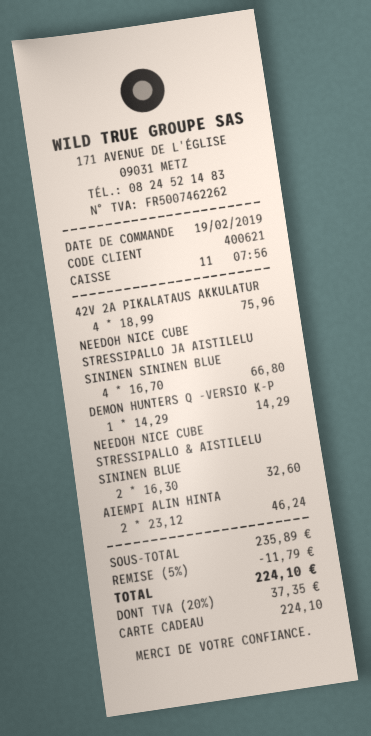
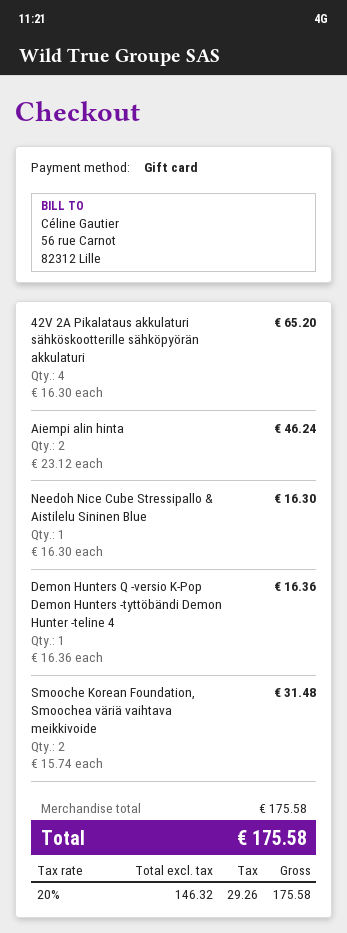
42V 2A PIKALATAUS AKKULATUR: 4 x 18.99 = 75.96 -> 4 x 16.30 = 65.20
NEEDOH NICE CUBE STRESSIPALLO JA AISTILELU SININEN SININEN BLUE: 4 x 16.70 = 66.80 -> none
DEMON HUNTERS Q -VERSIO K-P: 1 x 14.29 = 14.29 -> 1 x 16.36 = 16.36
NEEDOH NICE CUBE STRESSIPALLO & AISTILELU SININEN BLUE: 2 x 16.30 = 32.60 -> 1 x 16.30 = 16.30
Smooche Korean Foundation, Smoochea väriä vaihtava meikkivoide: none -> 2 x 15.74 = 31.48
subtotal: 235.89 -> 175.58
discount: 5% = 11.79 -> none
tax: 20% = 37.35 -> 20% = 29.26
total: 224.10 -> 175.58

